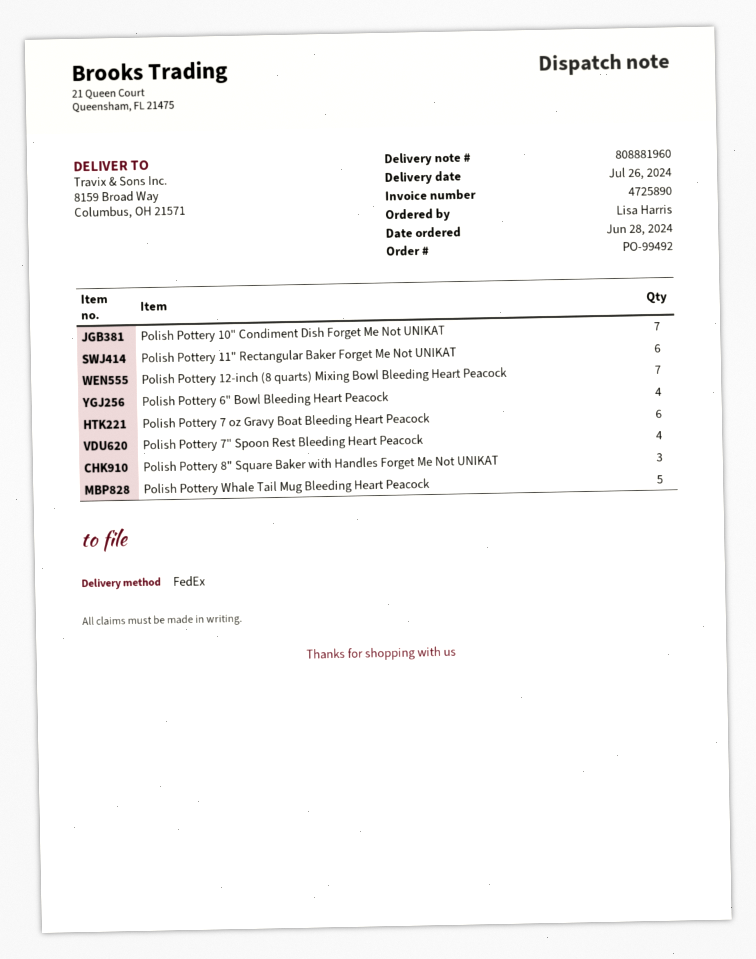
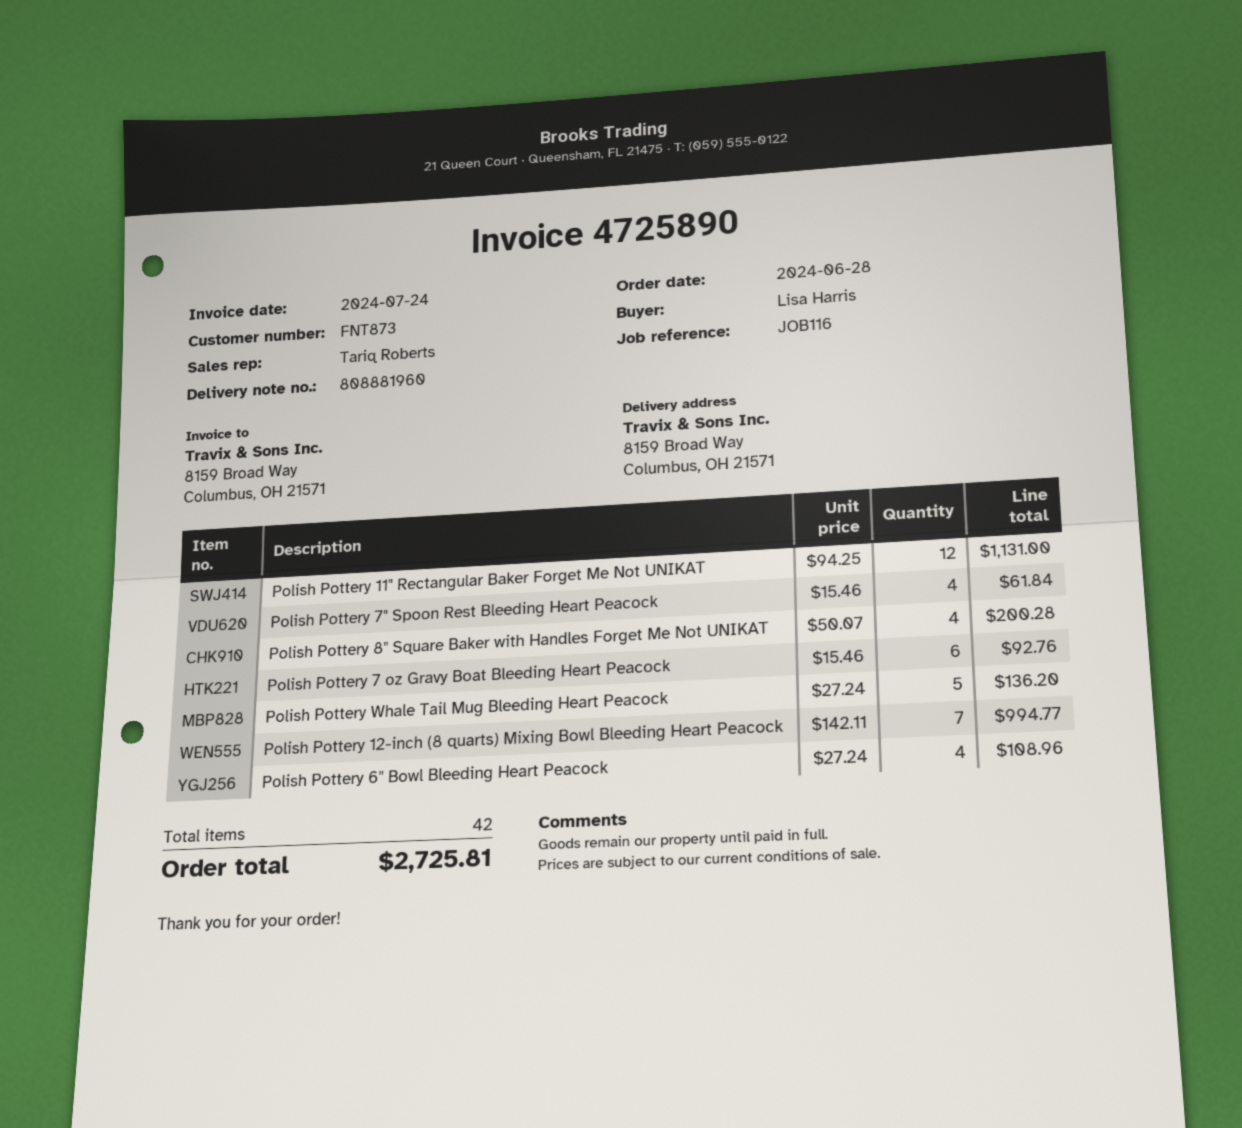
Polish Pottery 10" Condiment Dish Forget Me Not UNIKAT: 7 -> none
Polish Pottery 11" Rectangular Baker Forget Me Not UNIKAT: 6 -> 12
Polish Pottery 8" Square Baker with Handles Forget Me Not UNIKAT: 3 -> 4

